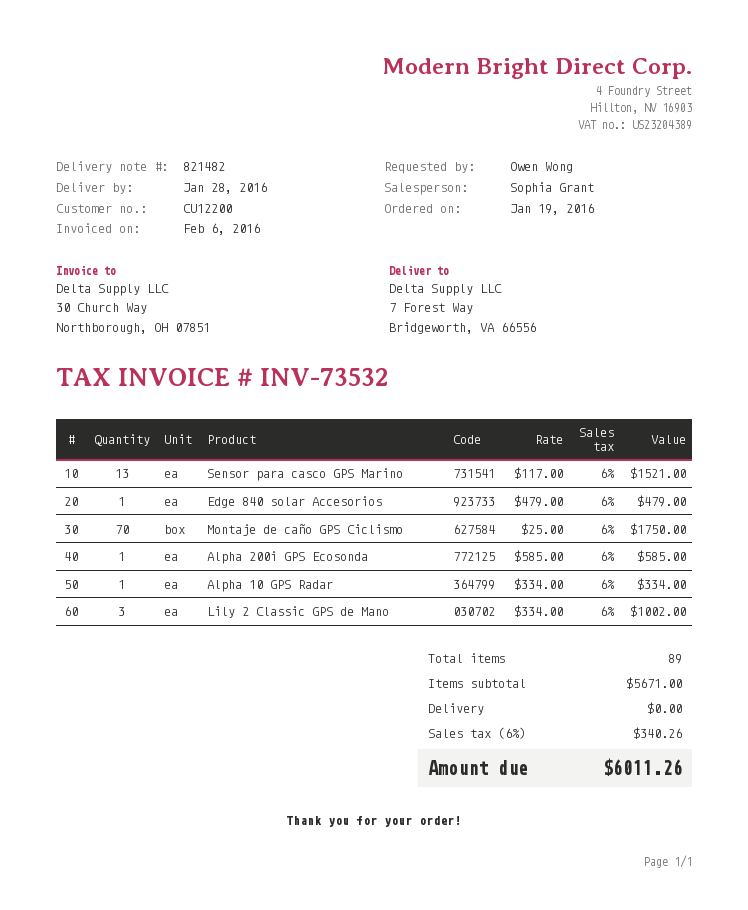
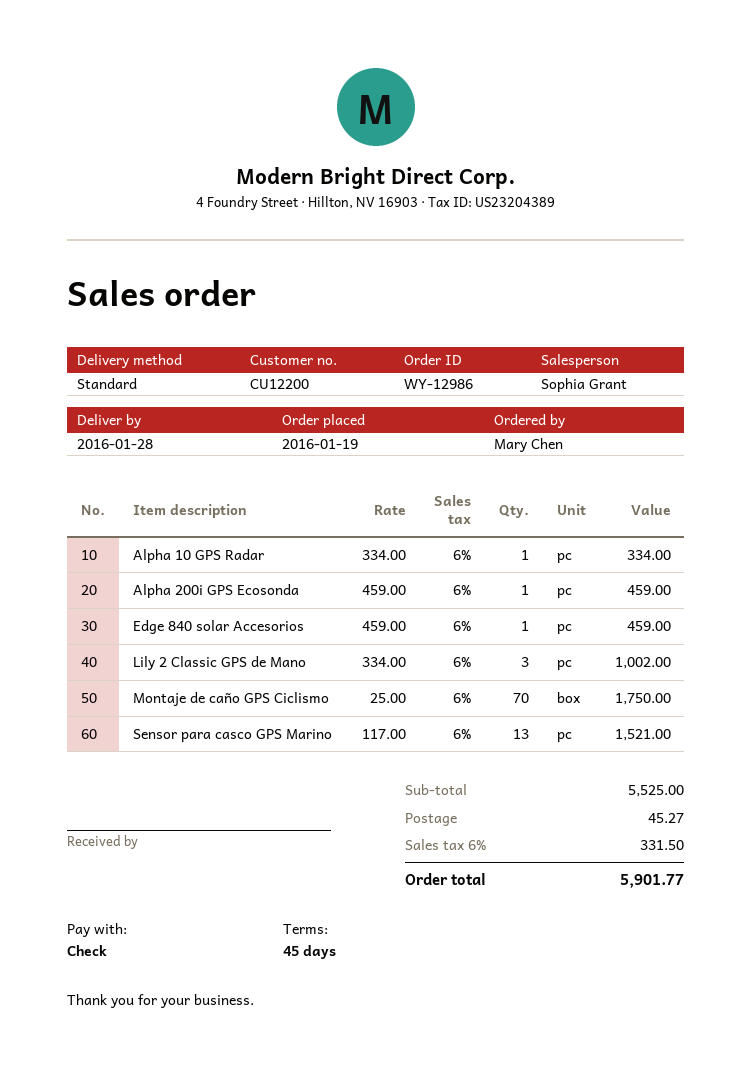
ordered by: Owen Wong -> Mary Chen
Edge 840 solar Accesorios: 1 x 479.00 = 479.00 -> 1 x 459.00 = 459.00
Alpha 200i GPS Ecosonda: 1 x 585.00 = 585.00 -> 1 x 459.00 = 459.00
subtotal: 5671.00 -> 5525.00
shipping: 0.00 -> 45.27
tax: 6% = 340.26 -> 6% = 331.50
total: 6011.26 -> 5901.77

